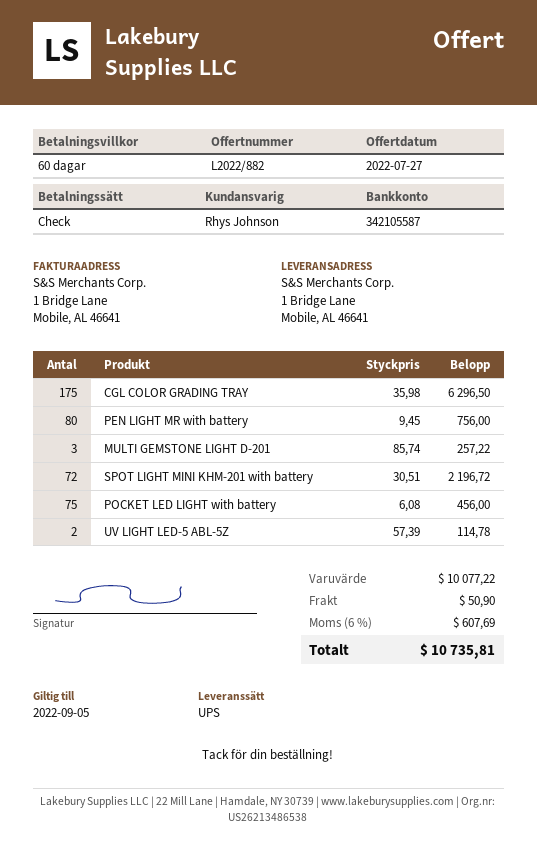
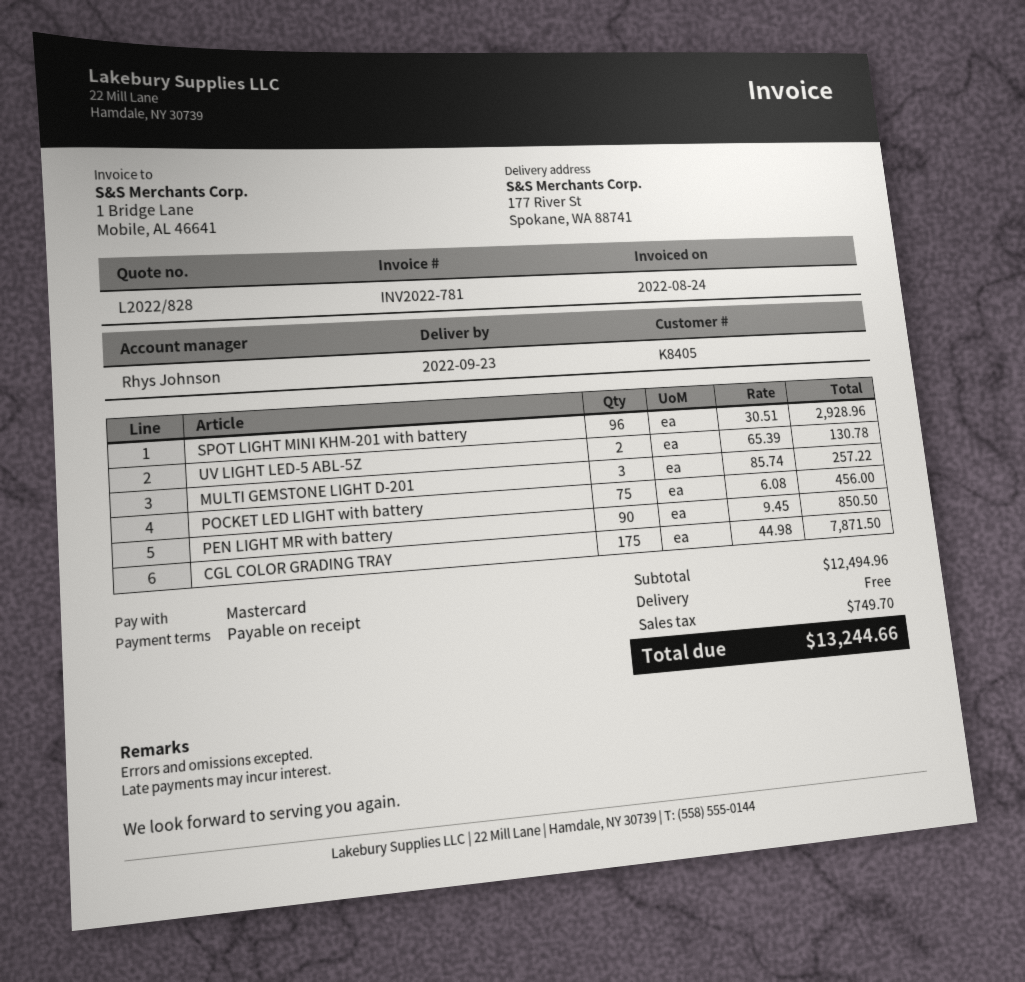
quote number: L2022/882 -> L2022/828
payment terms: 60 days -> on receipt
payment method: cheque -> Mastercard
ship to: 1 Bridge Lane, Mobile, AL 46641 -> 177 River St, Spokane, WA 88741
CGL COLOR GRADING TRAY: 175 x 35.98 = 6296.50 -> 175 x 44.98 = 7871.50
PEN LIGHT MR with battery: 80 x 9.45 = 756.00 -> 90 x 9.45 = 850.50
SPOT LIGHT MINI KHM-201 with battery: 72 x 30.51 = 2196.72 -> 96 x 30.51 = 2928.96
UV LIGHT LED-5 ABL-5Z: 2 x 57.39 = 114.78 -> 2 x 65.39 = 130.78
subtotal: 10077.22 -> 12494.96
shipping: 50.90 -> 0.00
tax: 607.69 -> 749.70
total: 10735.81 -> 13244.66

